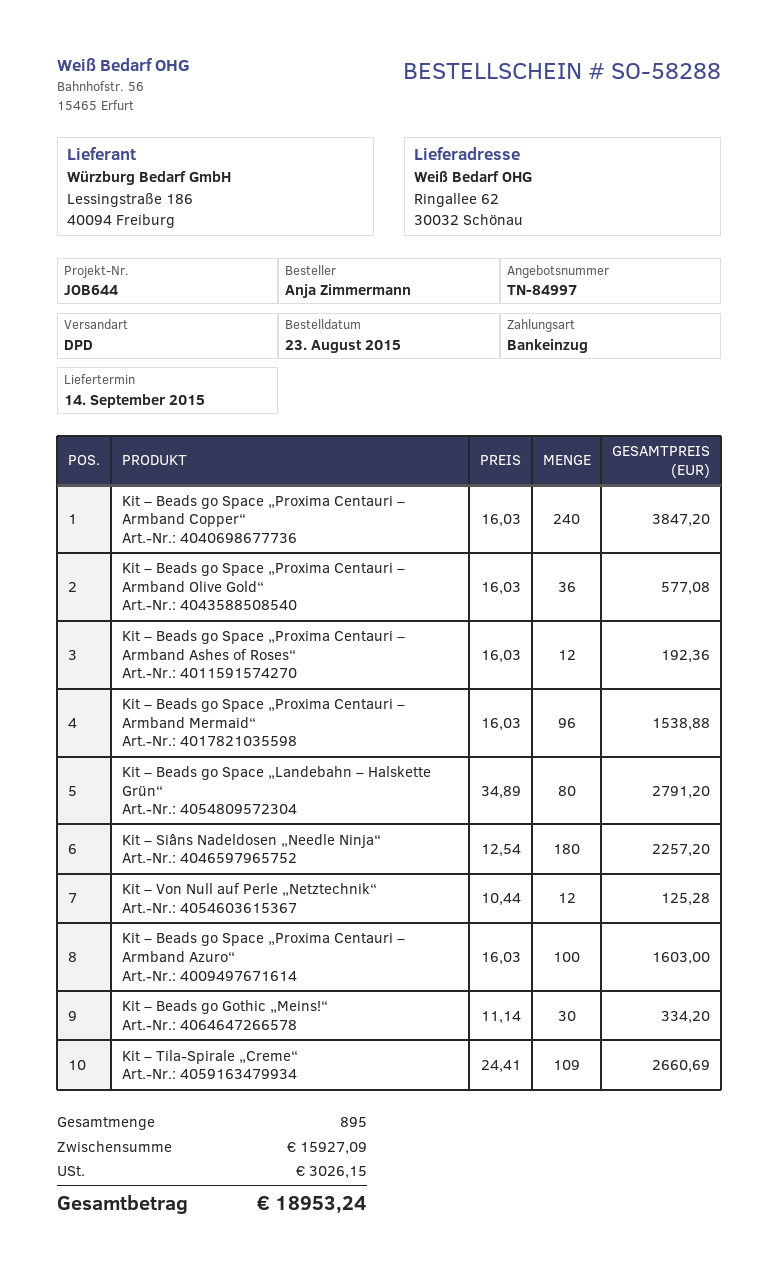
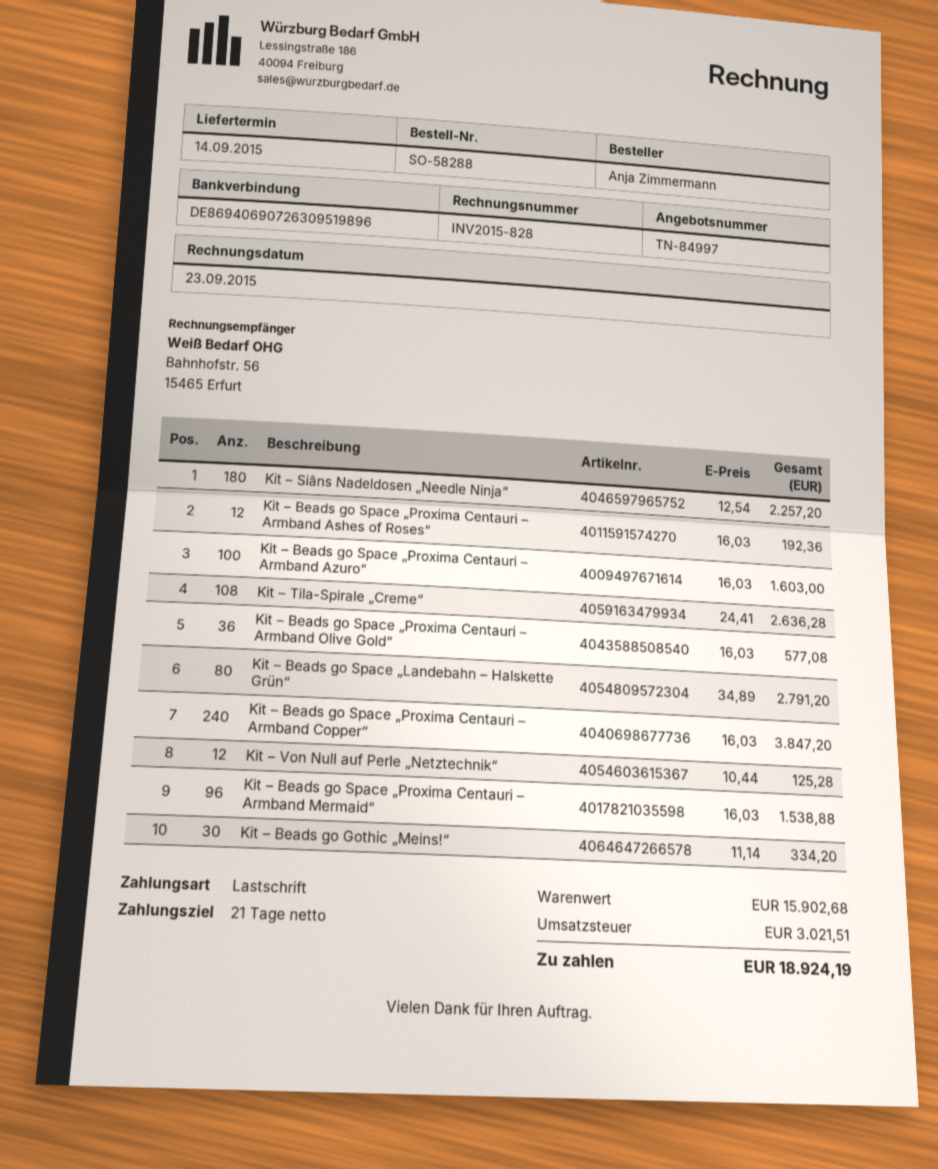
Kit – Tila-Spirale „Creme“: 109 x 24.41 = 2660.69 -> 108 x 24.41 = 2636.28
subtotal: 15927.09 -> 15902.68
tax: 3026.15 -> 3021.51
total: 18953.24 -> 18924.19

